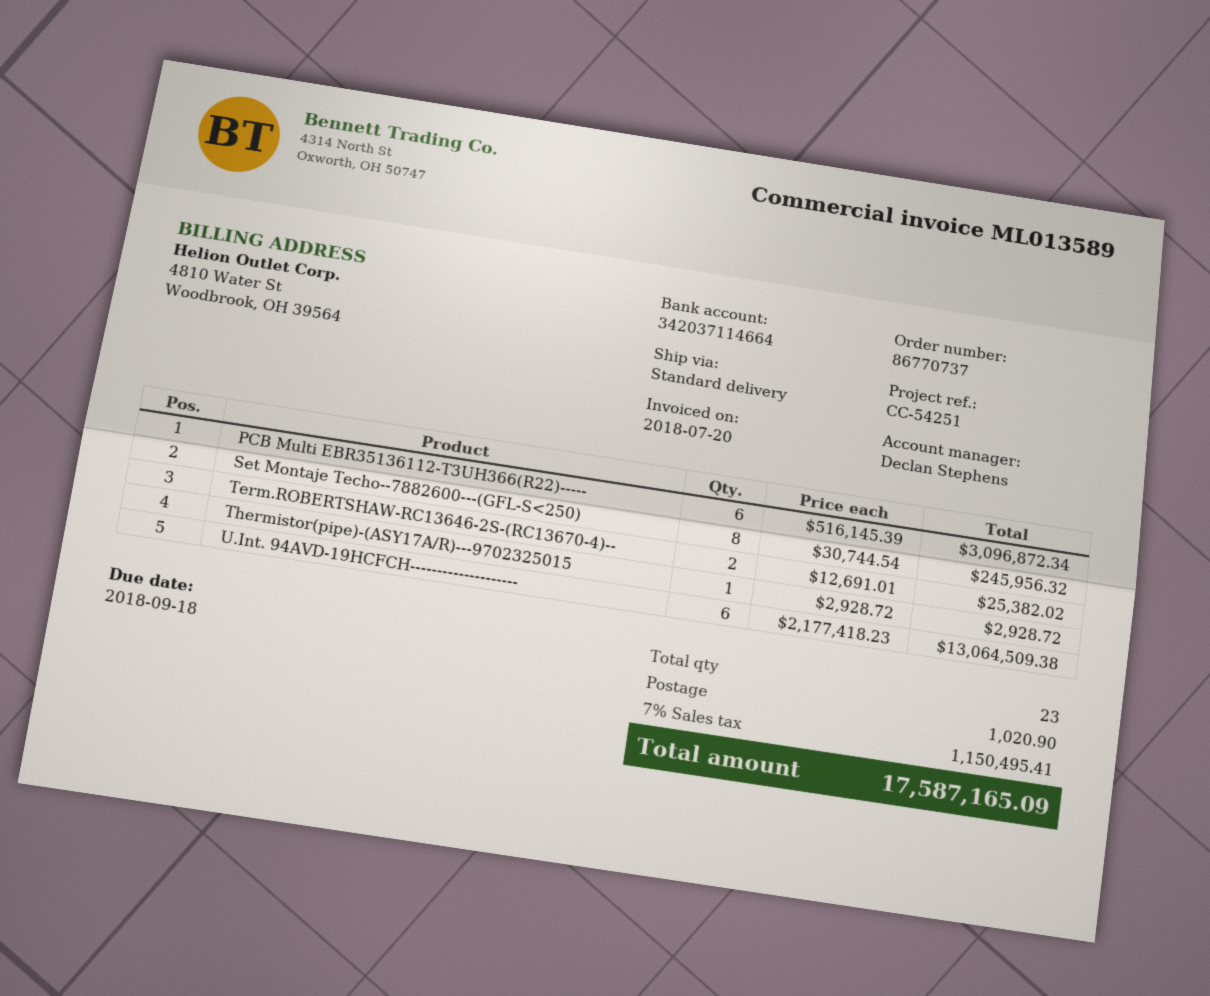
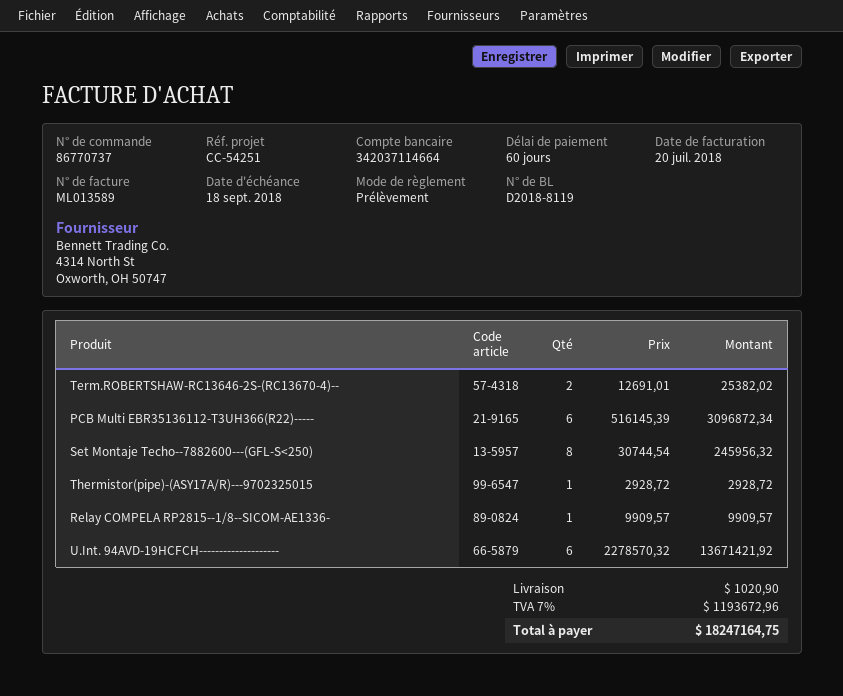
U.Int. 94AVD-19HCFCH--------------------: 6 x 2177418.23 = 13064509.38 -> 6 x 2278570.32 = 13671421.92
Relay COMPELA RP2815--1/8--SICOM-AE1336-: none -> 1 x 9909.57 = 9909.57
tax: 7% = 1150495.41 -> 7% = 1193672.96
total: 17587165.09 -> 18247164.75

